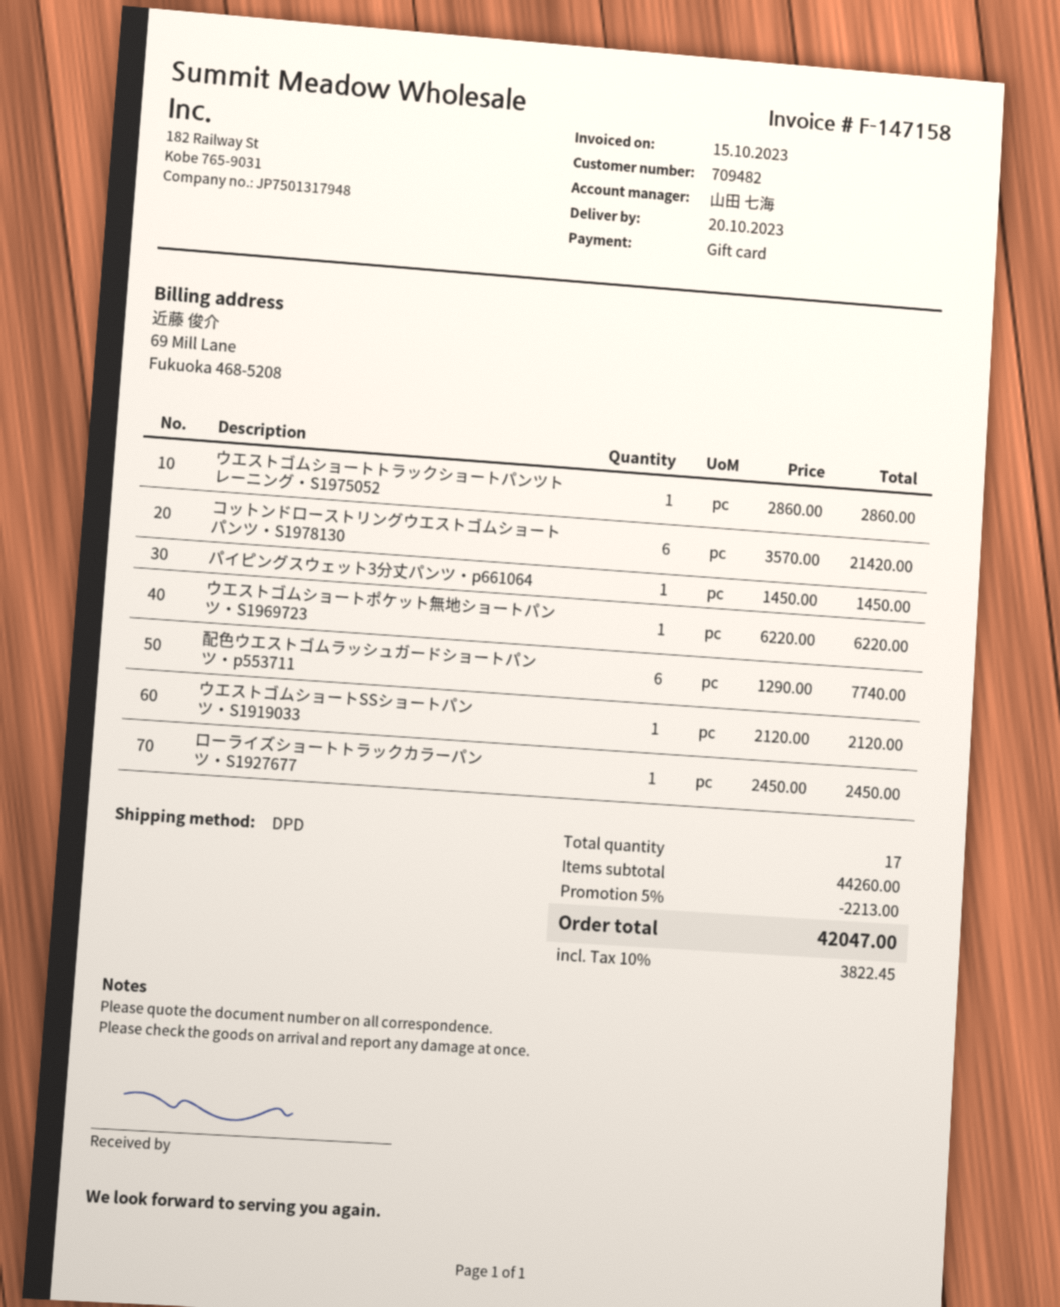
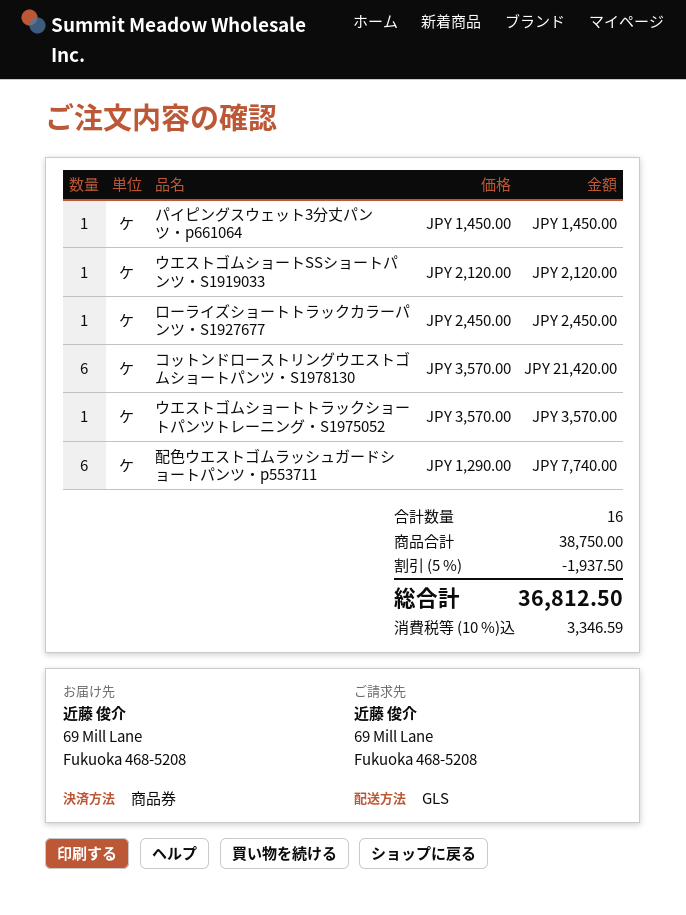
shipping method: DPD -> GLS
ウエストゴムショートトラックショートパンツトレーニング・S1975052: 1 x 2860.00 = 2860.00 -> 1 x 3570.00 = 3570.00
ウエストゴムショートポケット無地ショートパンツ・S1969723: 1 x 6220.00 = 6220.00 -> none
total quantity: 17 -> 16
subtotal: 44260.00 -> 38750.00
discount: 5% = 2213.00 -> 5% = 1937.50
tax: 10% = 3822.45 -> 10% = 3346.59
total: 42047.00 -> 36812.50

